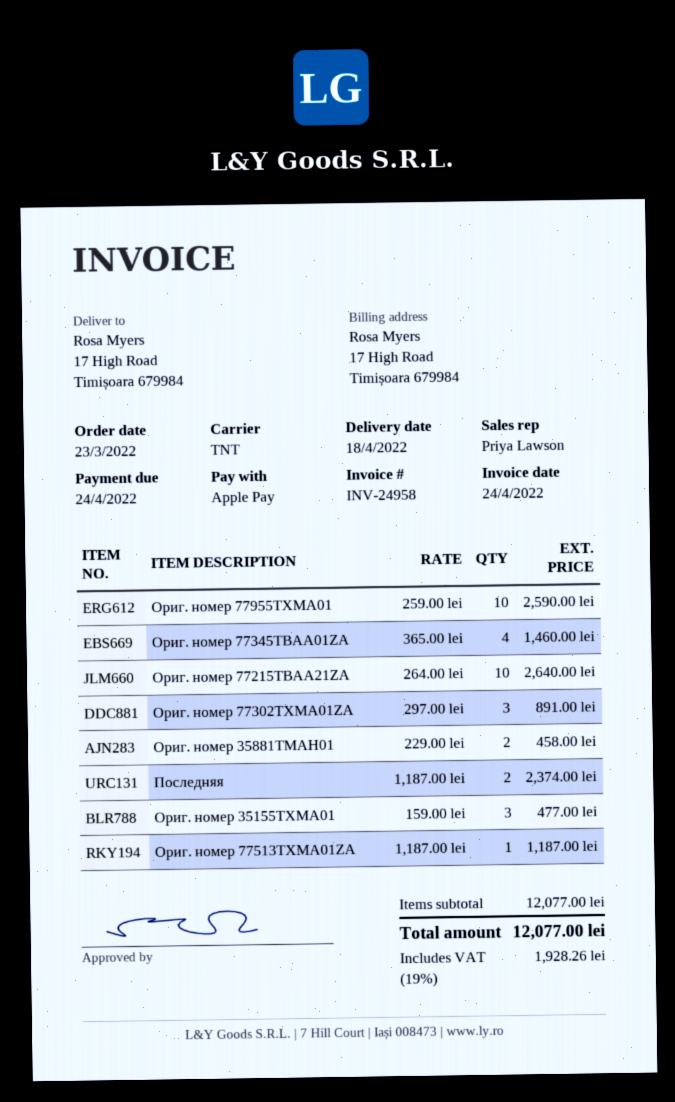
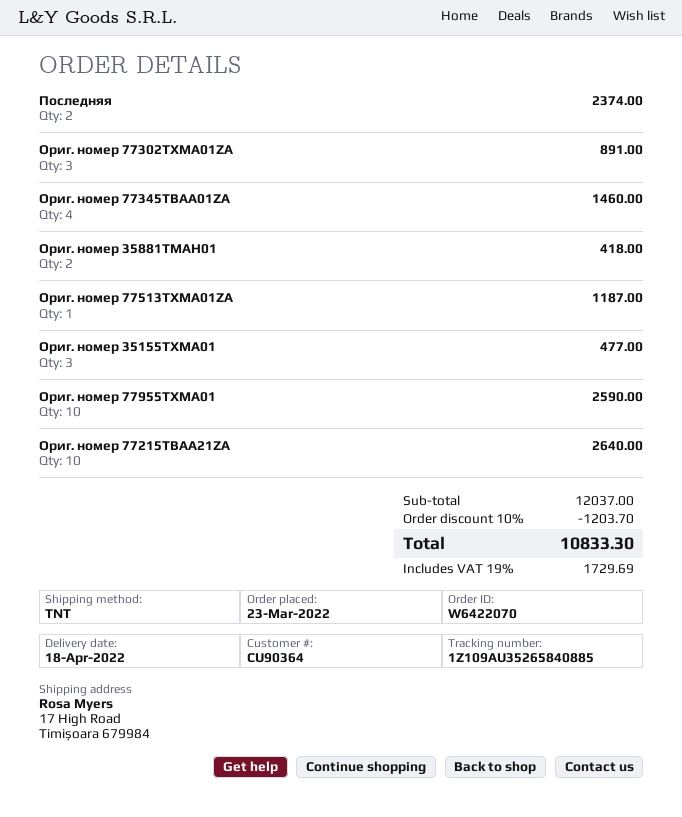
Ориг. номер 35881TMAH01: 2 for 458.00 -> 2 for 418.00
subtotal: 12077.00 -> 12037.00
discount: none -> 10% = 1203.70
tax: 19% = 1928.26 -> 19% = 1729.69
total: 12077.00 -> 10833.30

